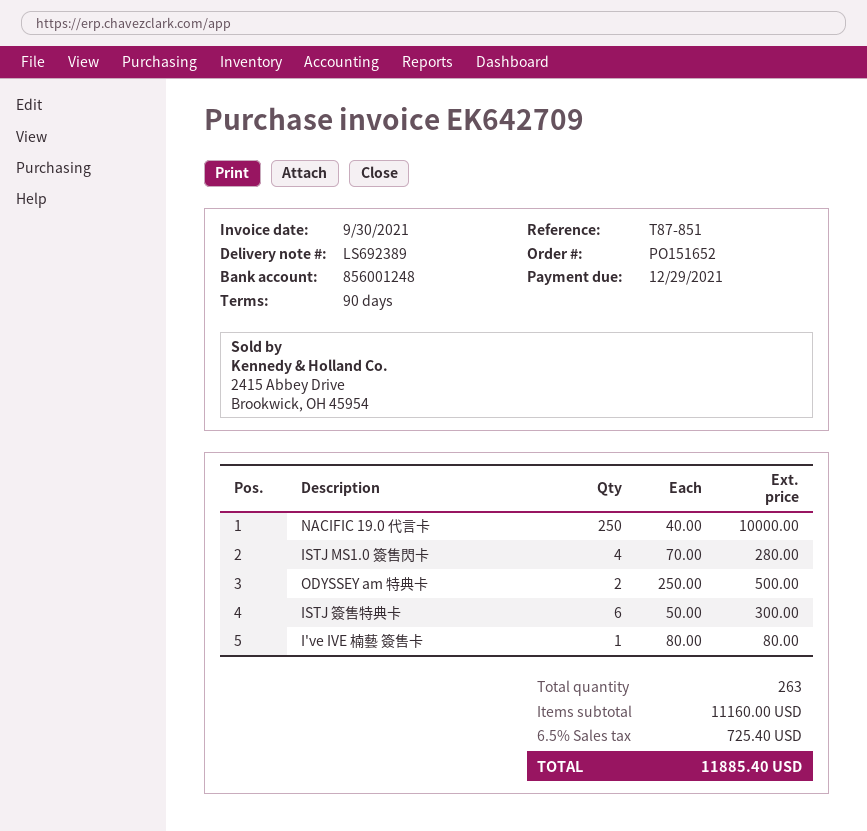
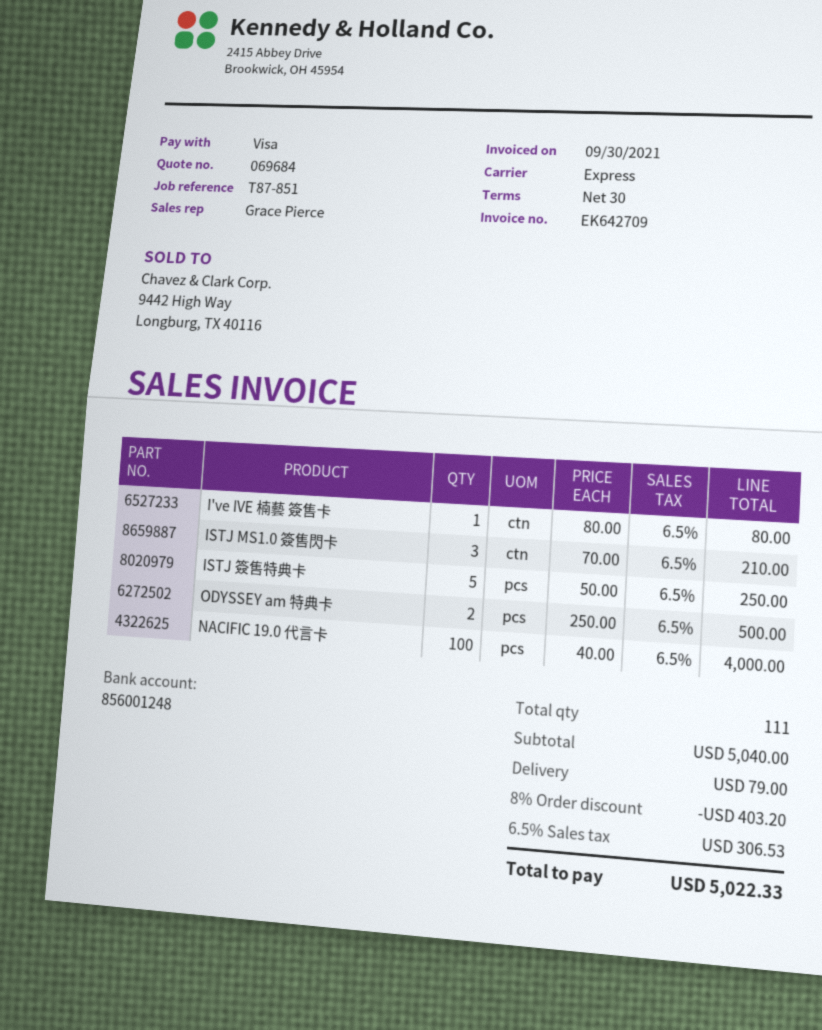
payment terms: 90 days -> 30 days
NACIFIC 19.0 代言卡: 250 x 40.00 = 10000.00 -> 100 x 40.00 = 4000.00
ISTJ MS1.0 簽售閃卡: 4 x 70.00 = 280.00 -> 3 x 70.00 = 210.00
ISTJ 簽售特典卡: 6 x 50.00 = 300.00 -> 5 x 50.00 = 250.00
total quantity: 263 -> 111
subtotal: 11160.00 -> 5040.00
discount: none -> 8% = 403.20
shipping: none -> 79.00
tax: 6.5% = 725.40 -> 6.5% = 306.53
total: 11885.40 -> 5022.33

